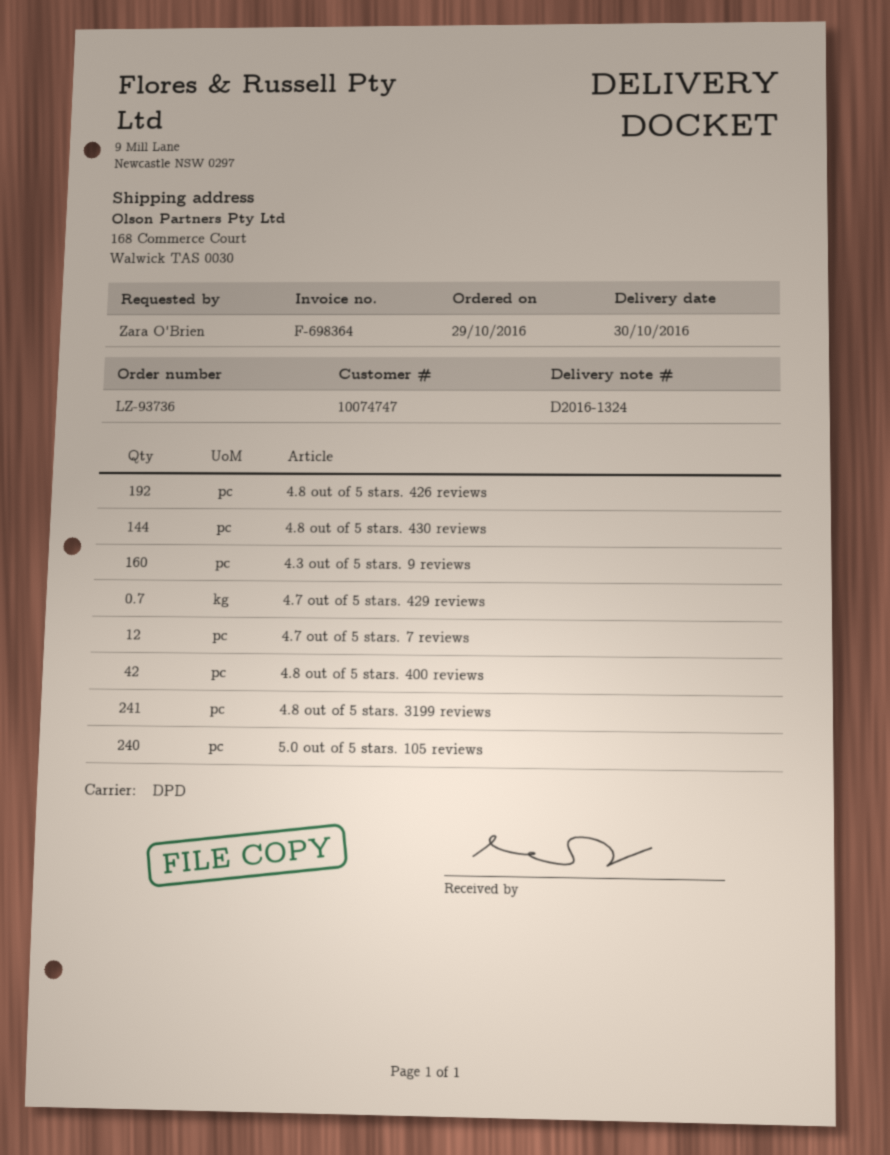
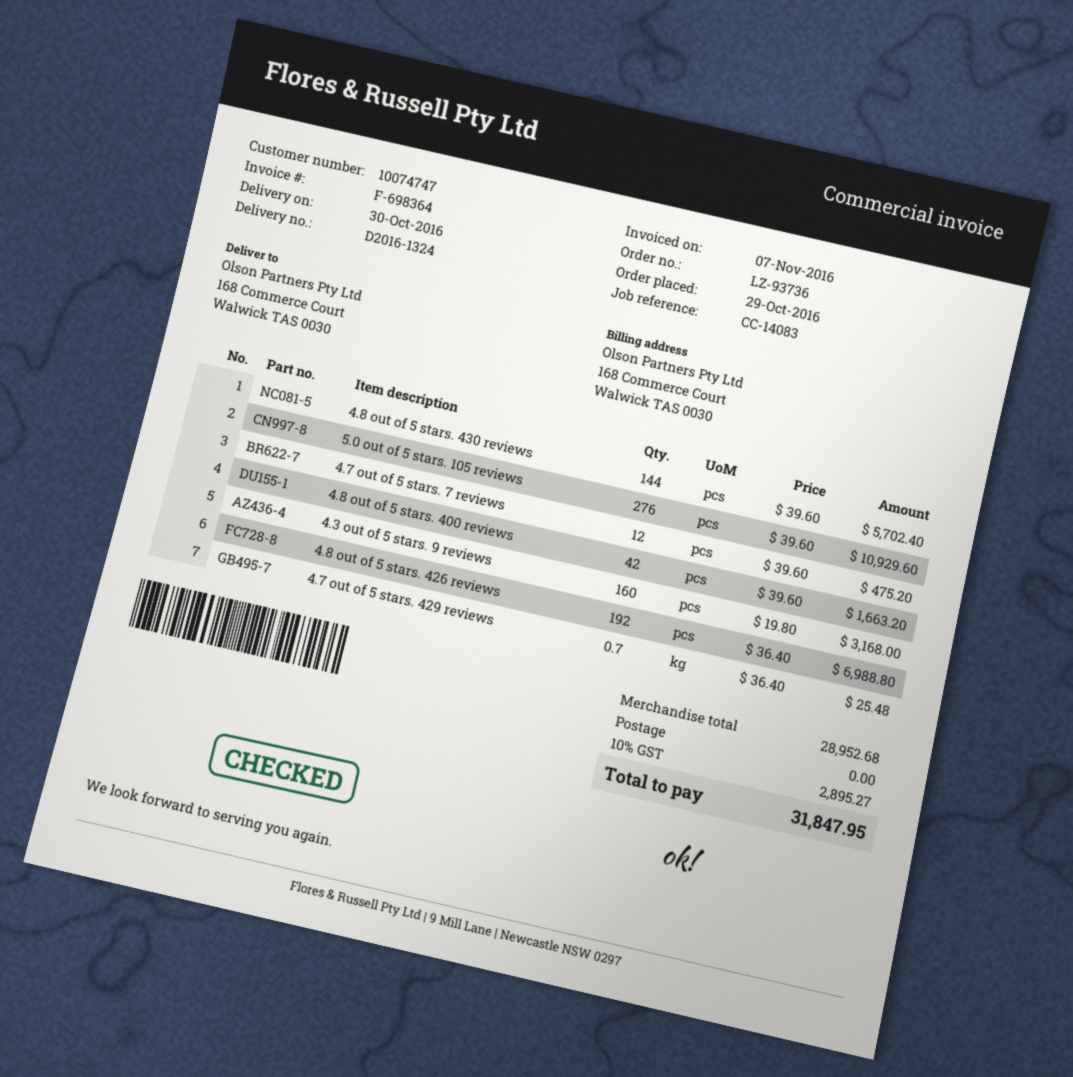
4.8 out of 5 stars. 3199 reviews: 241 -> none
5.0 out of 5 stars. 105 reviews: 240 -> 276

